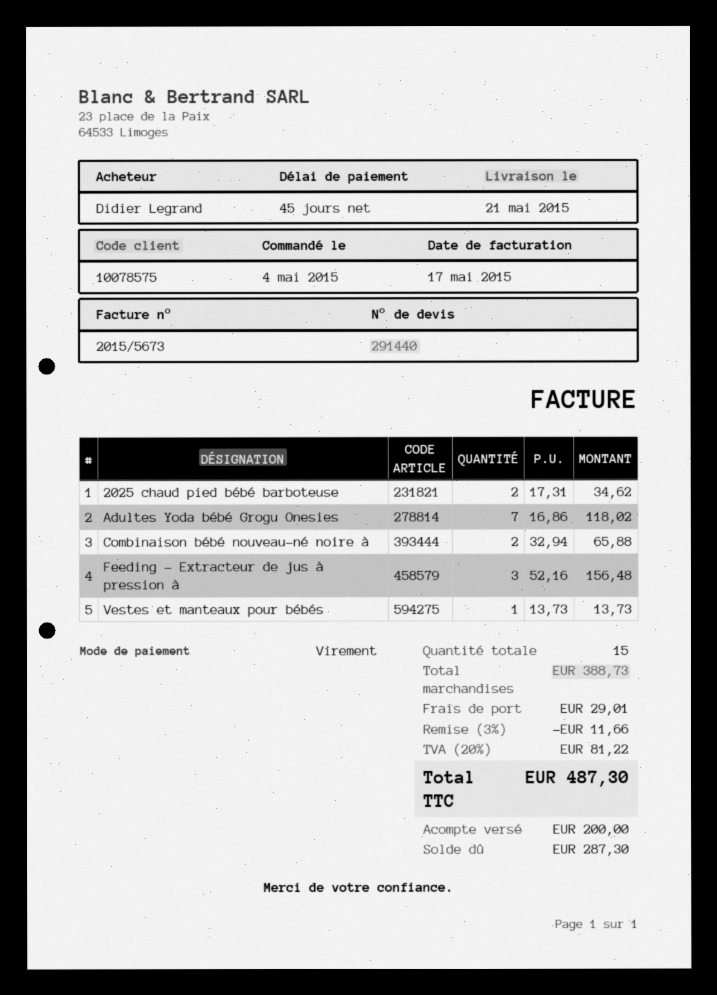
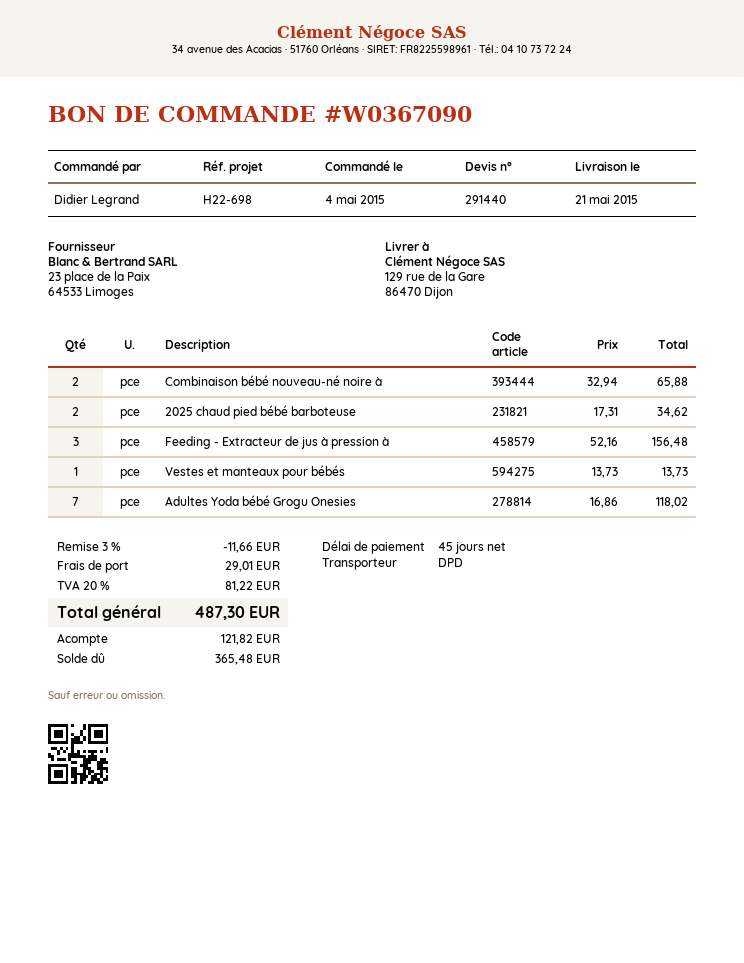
deposit: 200.00 -> 121.82
balance: 287.30 -> 365.48

